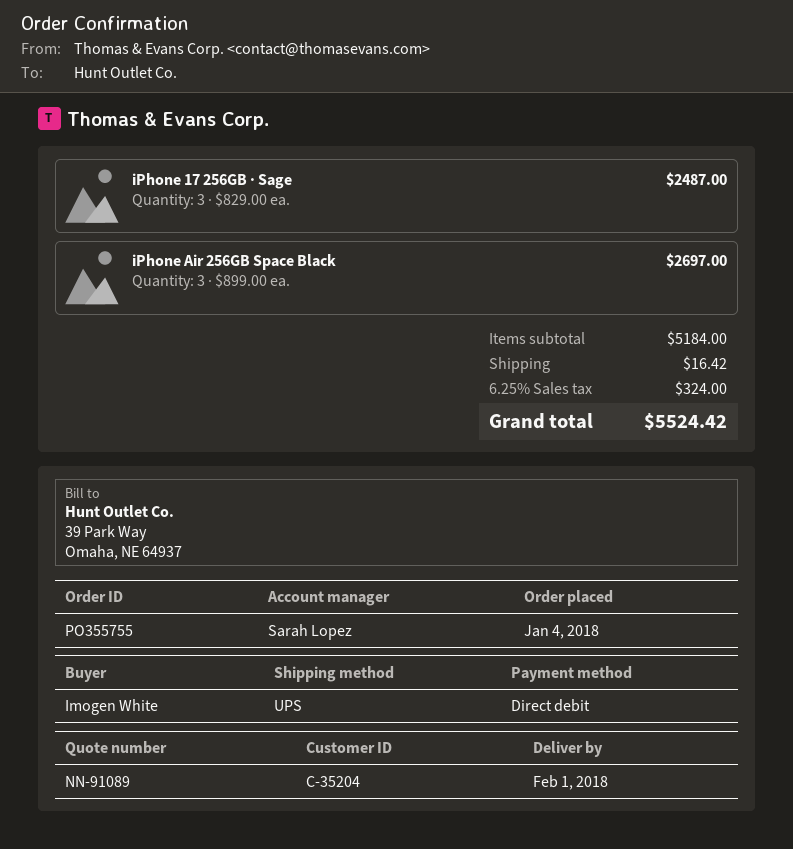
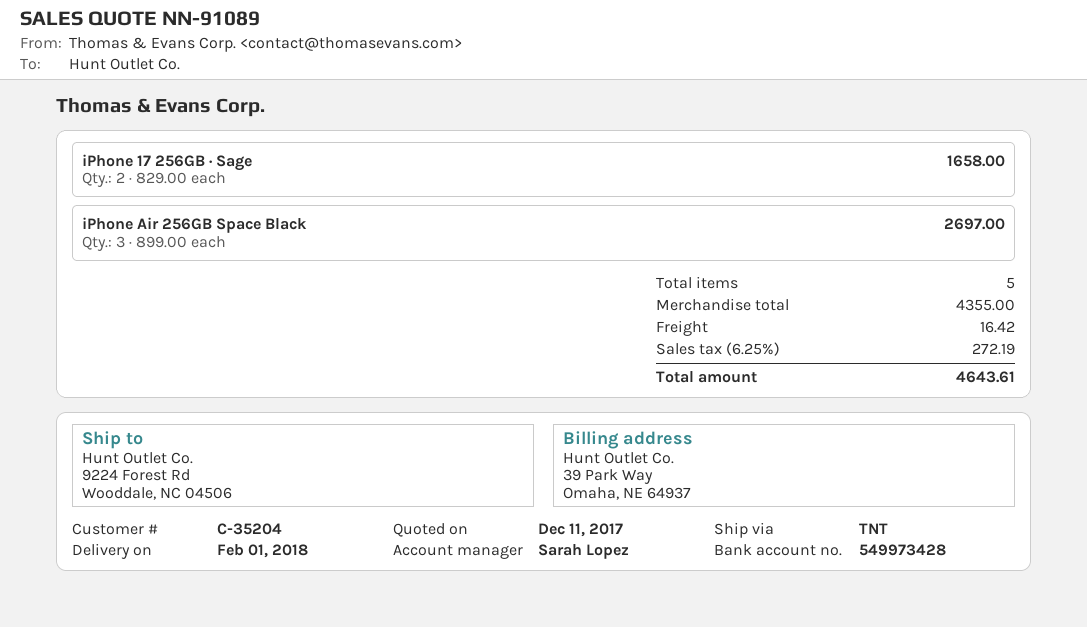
shipping method: UPS -> TNT
iPhone 17 256GB · Sage: 3 x 829.00 = 2487.00 -> 2 x 829.00 = 1658.00
subtotal: 5184.00 -> 4355.00
tax: 6.25% = 324.00 -> 6.25% = 272.19
total: 5524.42 -> 4643.61

